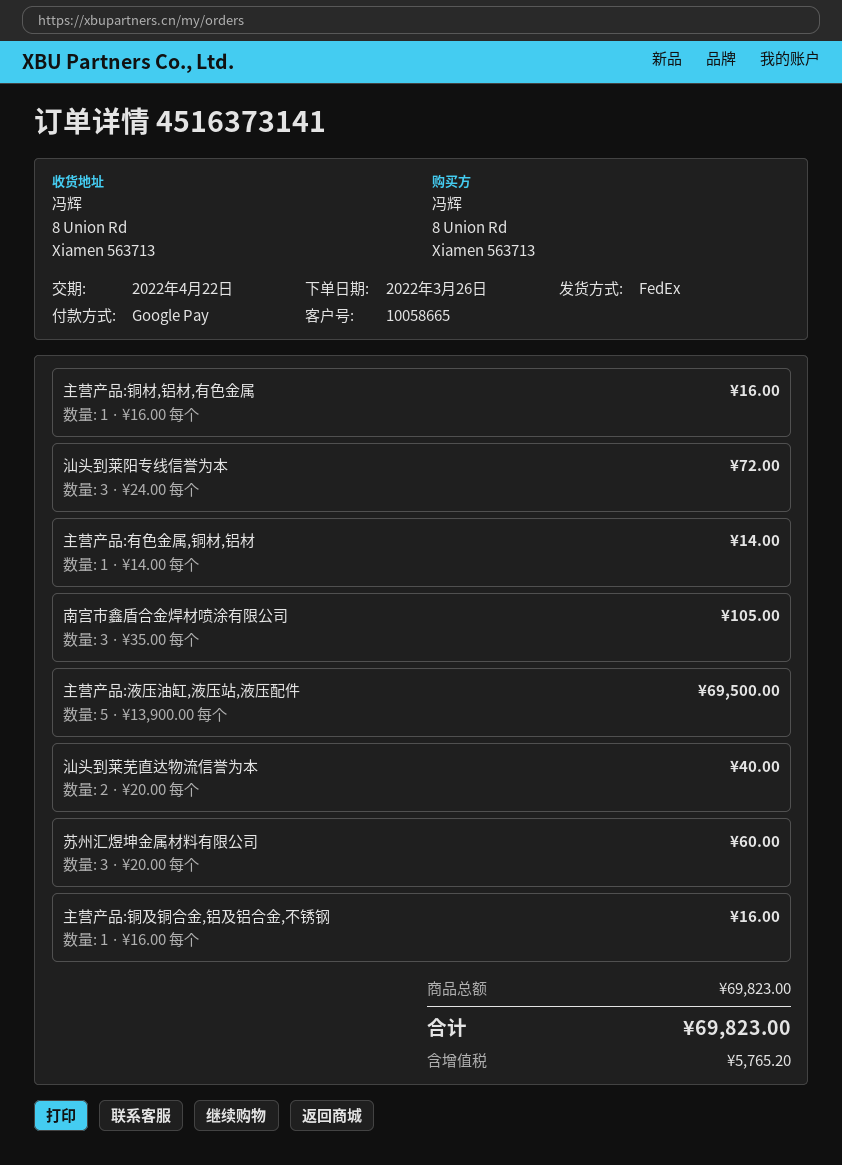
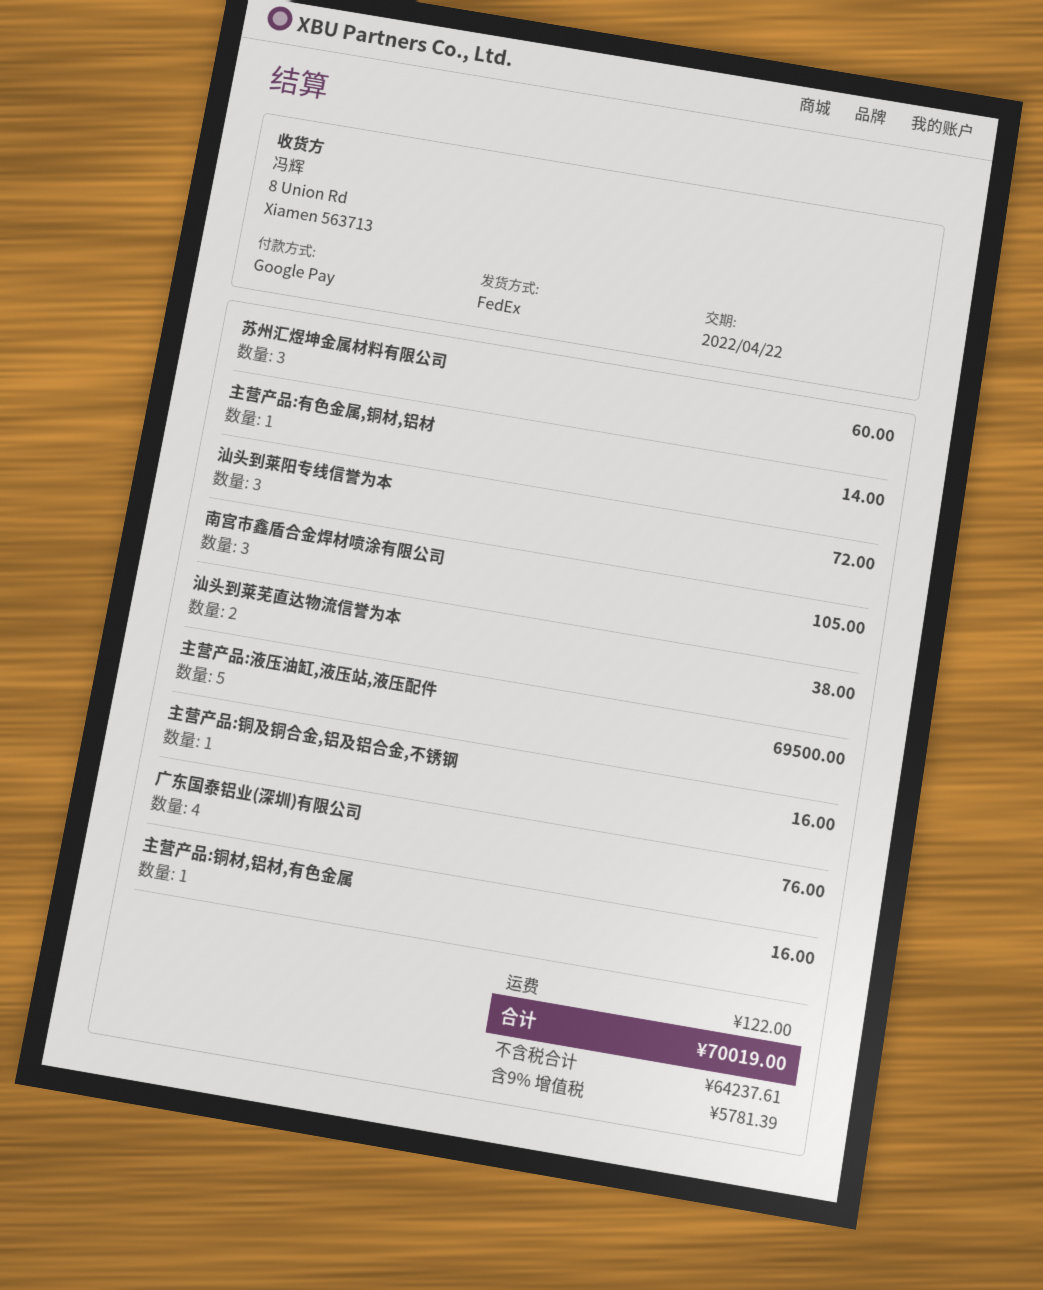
汕头到莱芜直达物流信誉为本: 2 for 40.00 -> 2 for 38.00
广东国泰铝业(深圳)有限公司: none -> 4 for 76.00
shipping: none -> 122.00
tax: 5765.20 -> 5781.39
total: 69823.00 -> 70019.00

